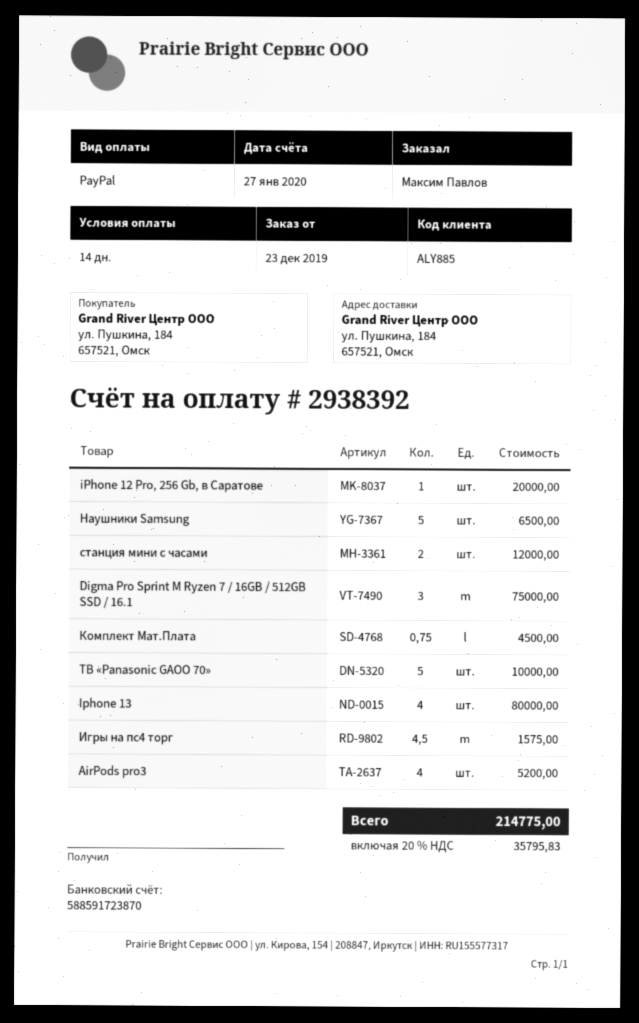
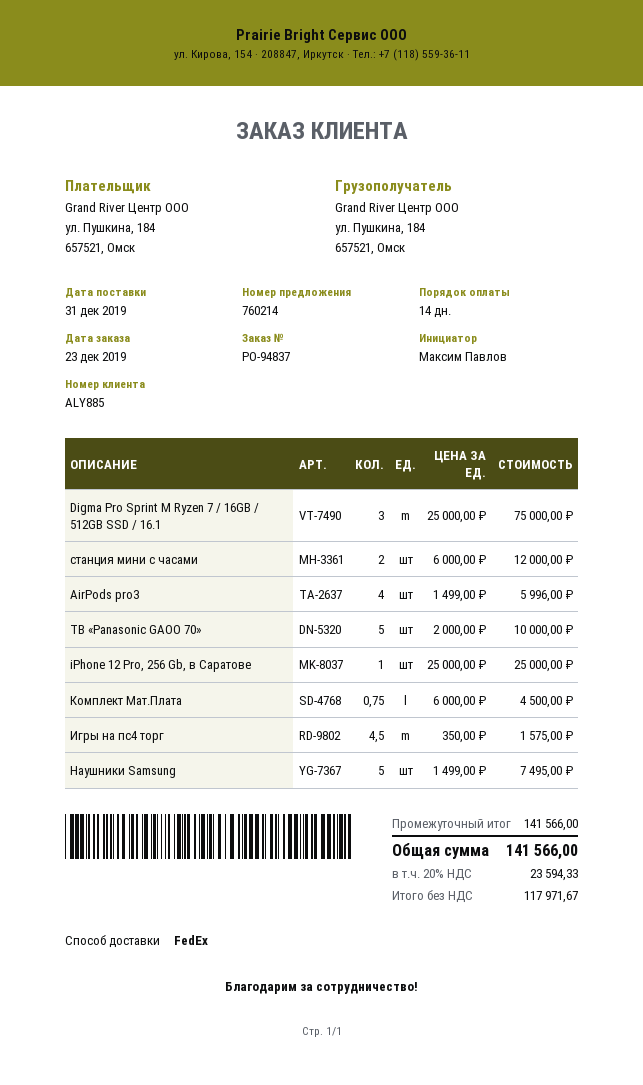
iPhone 12 Pro, 256 Gb, в Саратове: 1 for 20000.00 -> 1 for 25000.00
Наушники Samsung: 5 for 6500.00 -> 5 for 7495.00
Iphone 13: 4 for 80000.00 -> none
AirPods pro3: 4 for 5200.00 -> 4 for 5996.00
tax: 20% = 35795.83 -> 20% = 23594.33
total: 214775.00 -> 141566.00

